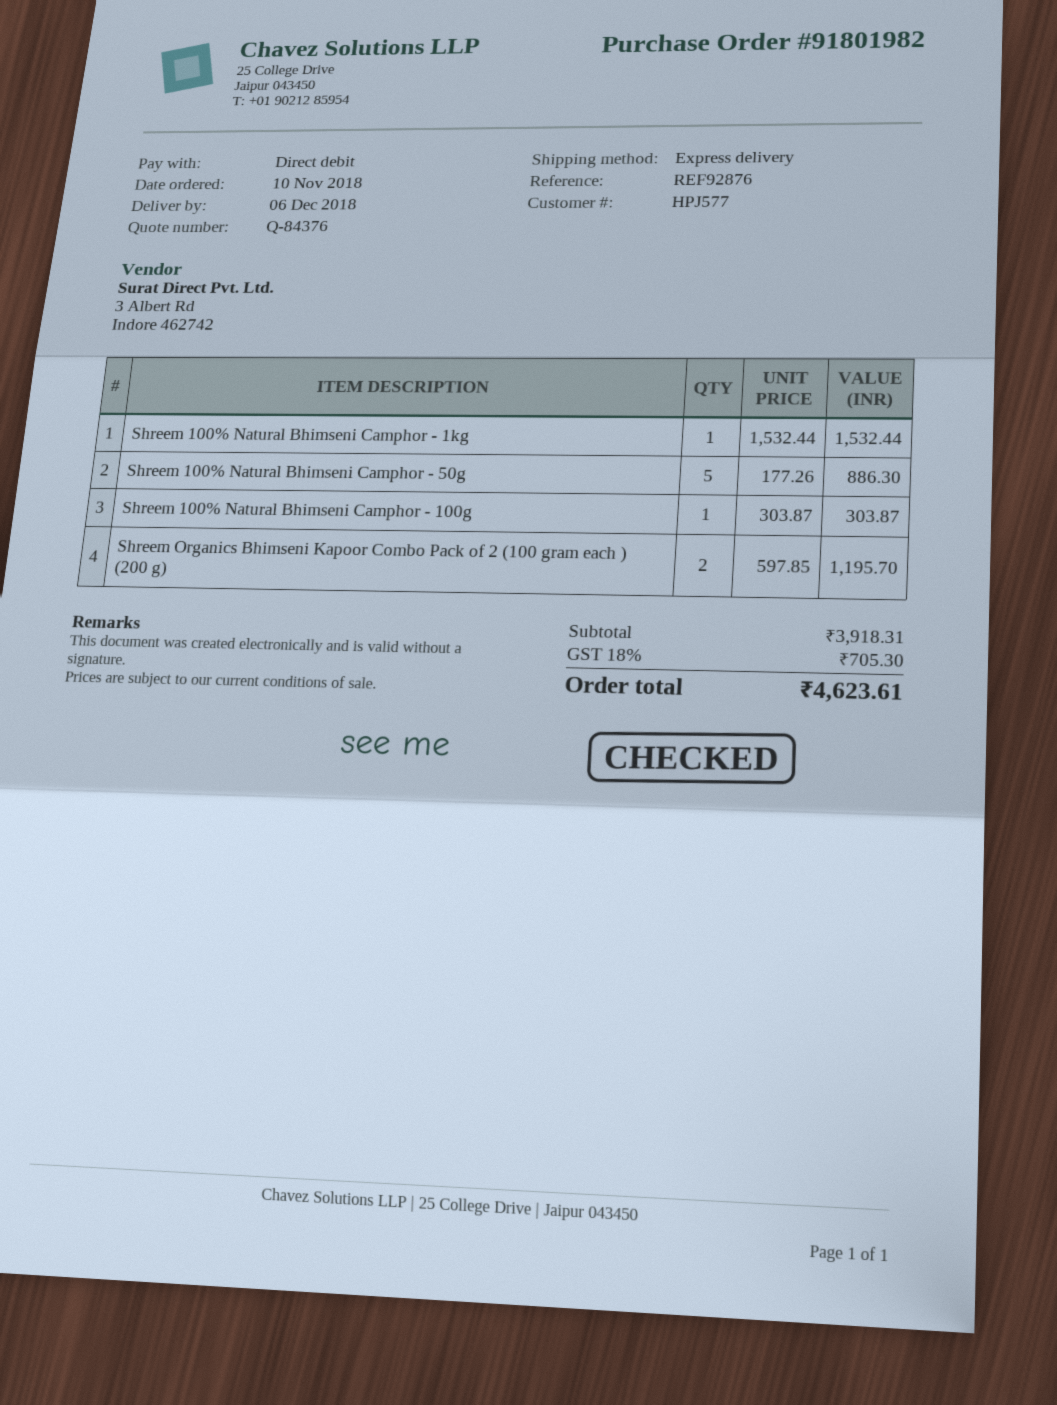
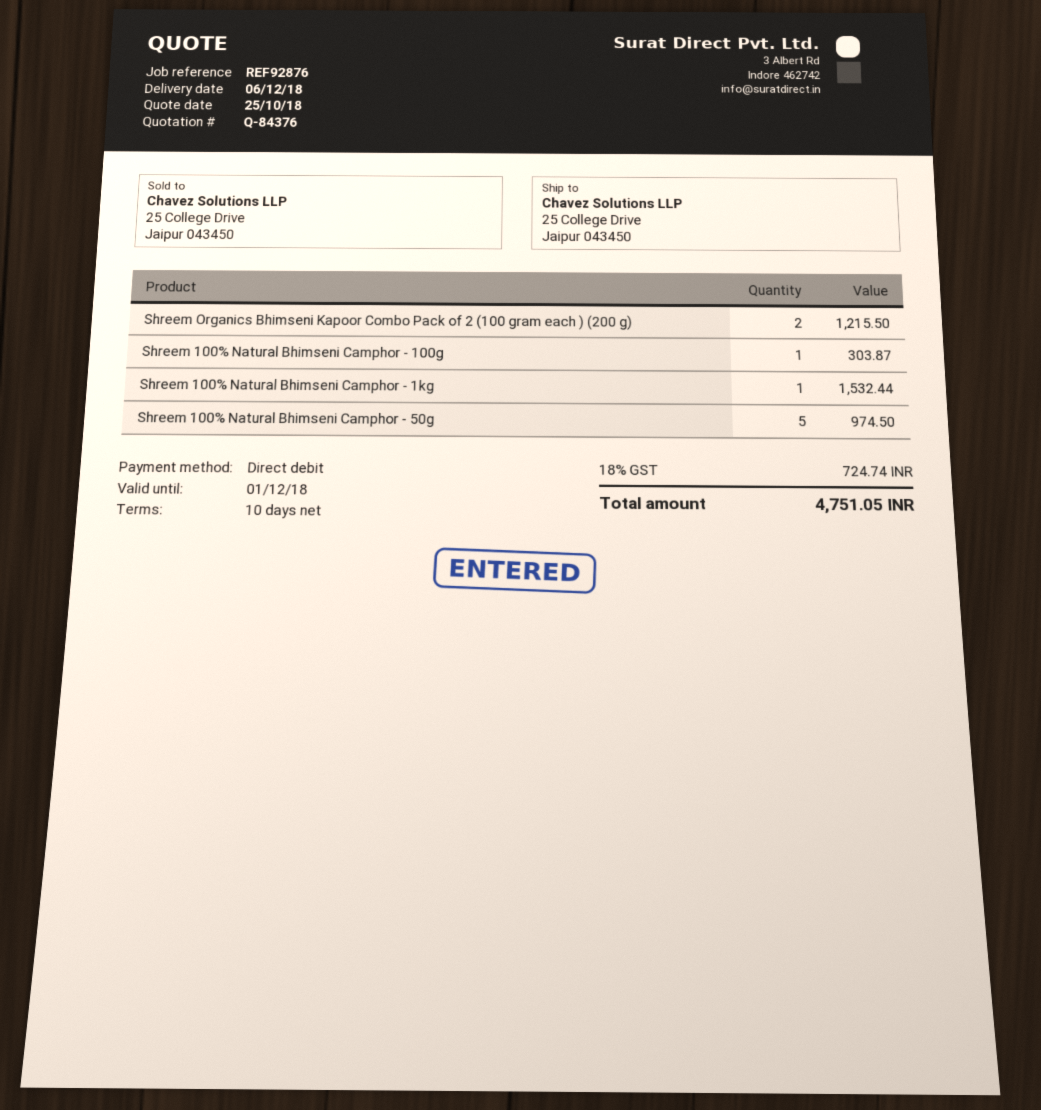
Shreem 100% Natural Bhimseni Camphor - 50g: 5 for 886.30 -> 5 for 974.50
Shreem Organics Bhimseni Kapoor Combo Pack of 2 (100 gram each ) (200 g): 2 for 1195.70 -> 2 for 1215.50
tax: 18% = 705.30 -> 18% = 724.74
total: 4623.61 -> 4751.05

